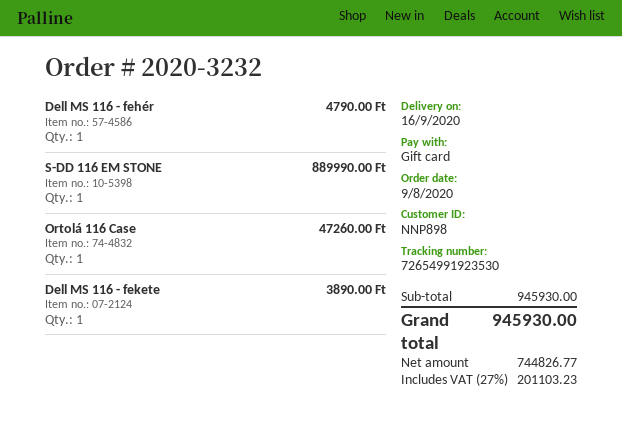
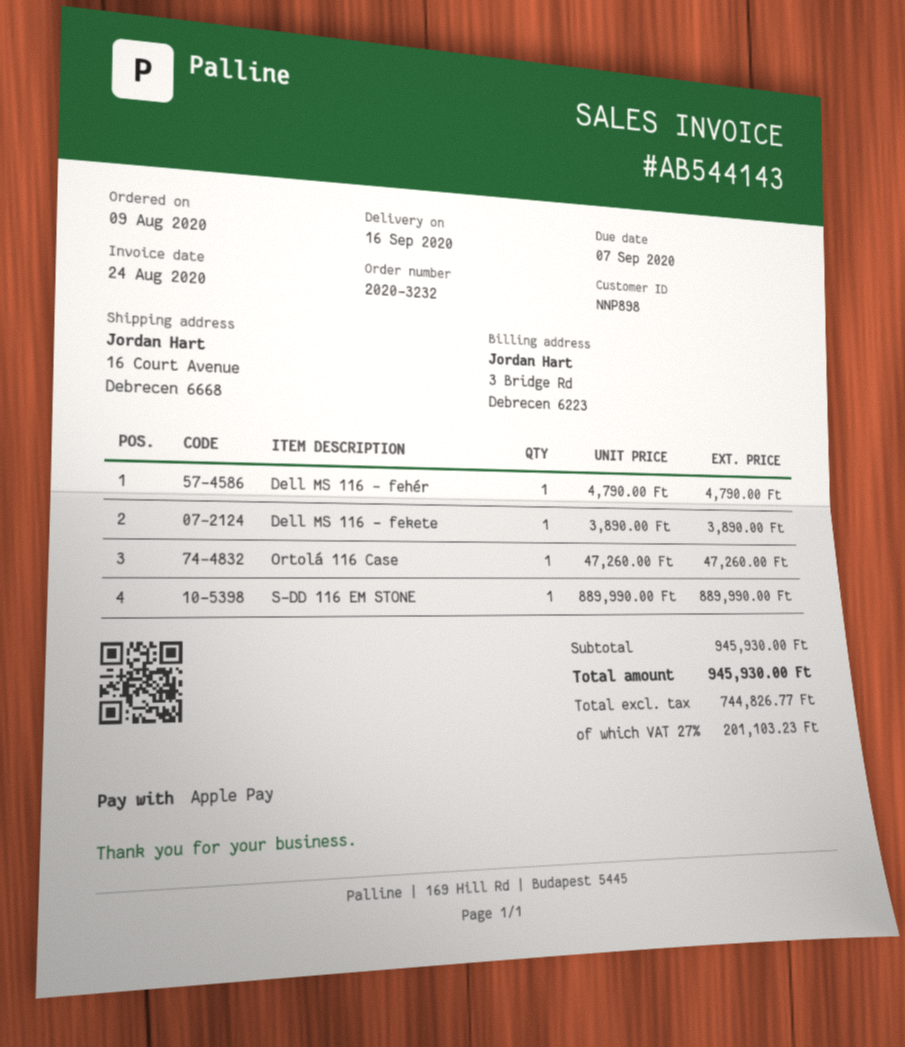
payment method: gift card -> Apple Pay

